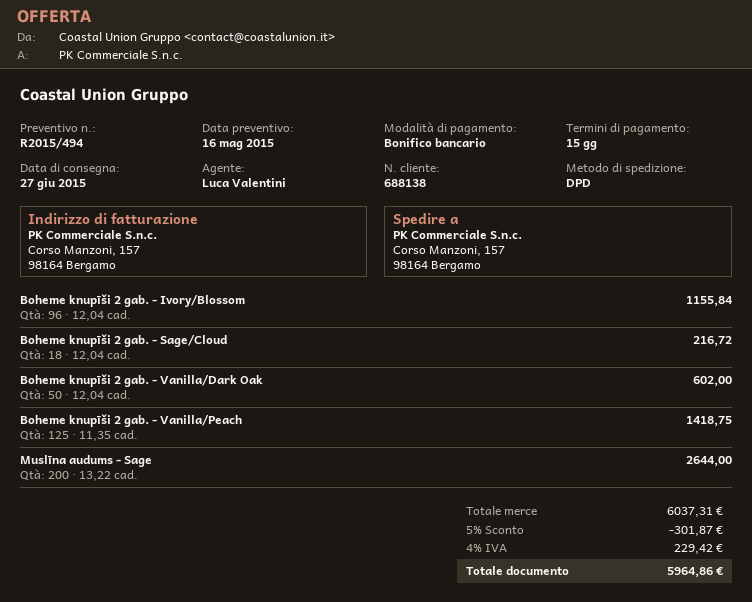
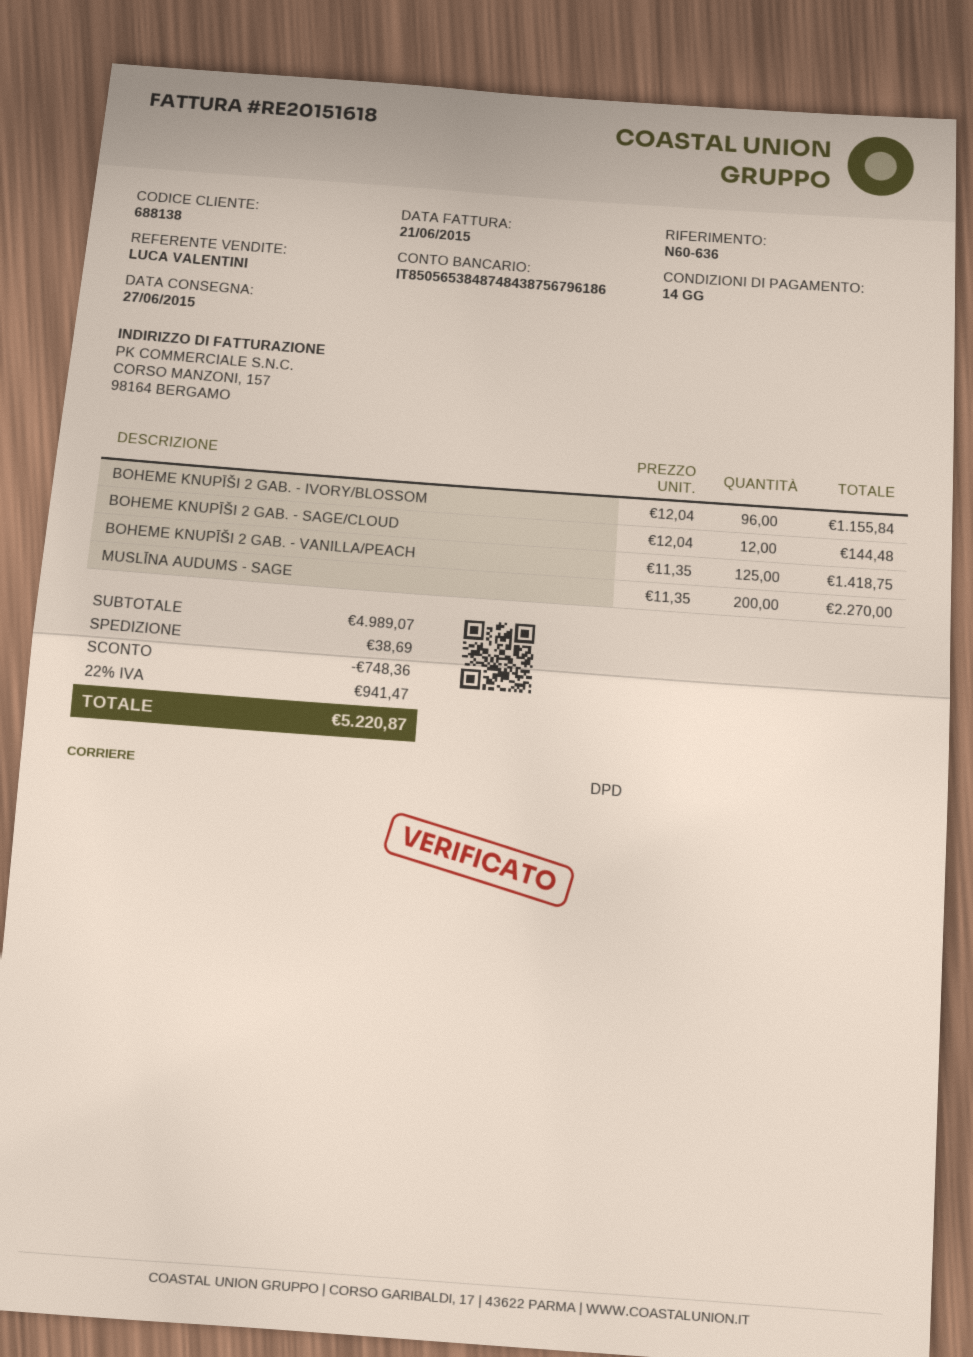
payment terms: 15 days -> 14 days
Boheme knupīši 2 gab. - Sage/Cloud: 18 x 12.04 = 216.72 -> 12 x 12.04 = 144.48
Boheme knupīši 2 gab. - Vanilla/Dark Oak: 50 x 12.04 = 602.00 -> none
Muslīna audums - Sage: 200 x 13.22 = 2644.00 -> 200 x 11.35 = 2270.00
subtotal: 6037.31 -> 4989.07
discount: 301.87 -> 748.36
shipping: none -> 38.69
tax: 4% = 229.42 -> 22% = 941.47
total: 5964.86 -> 5220.87

